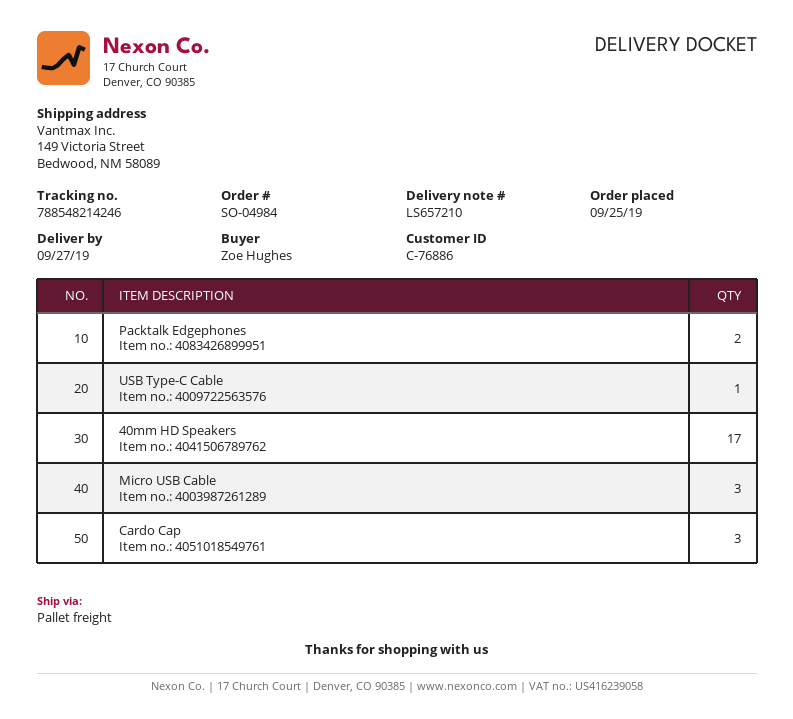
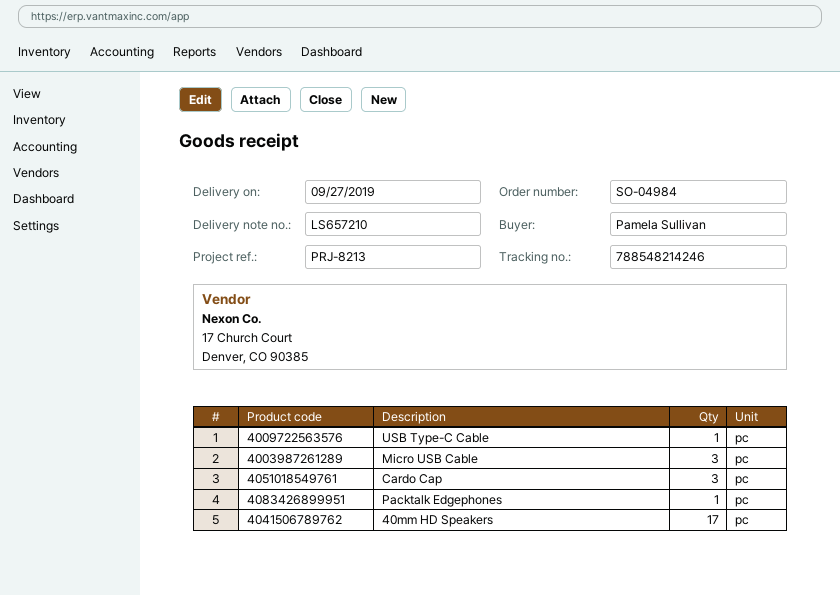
ordered by: Zoe Hughes -> Pamela Sullivan
Packtalk Edgephones: 2 -> 1

